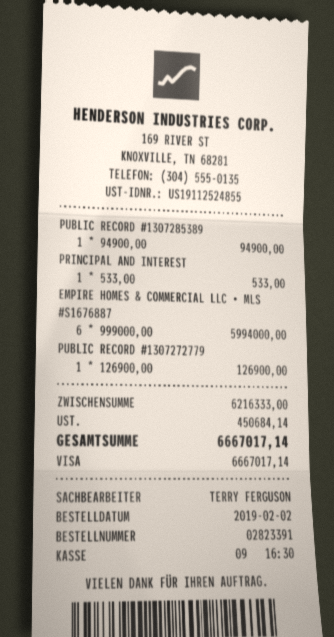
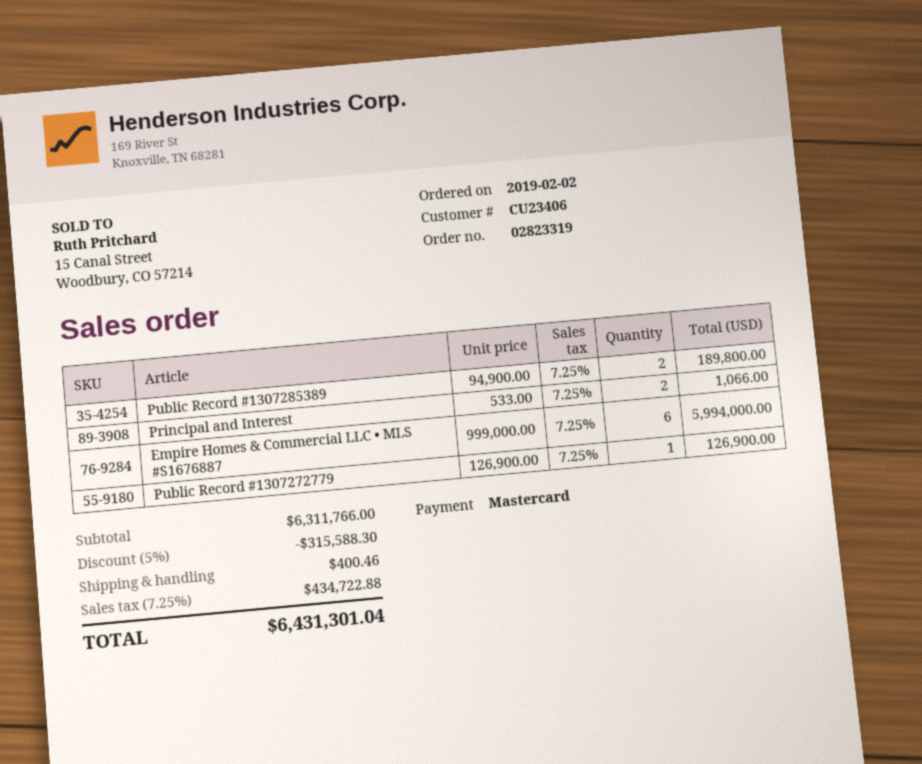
order number: 02823391 -> 02823319
payment method: Visa -> Mastercard
PUBLIC RECORD #1307285389: 1 x 94900.00 = 94900.00 -> 2 x 94900.00 = 189800.00
PRINCIPAL AND INTEREST: 1 x 533.00 = 533.00 -> 2 x 533.00 = 1066.00
subtotal: 6216333.00 -> 6311766.00
discount: none -> 5% = 315588.30
shipping: none -> 400.46
tax: 450684.14 -> 434722.88
total: 6667017.14 -> 6431301.04

